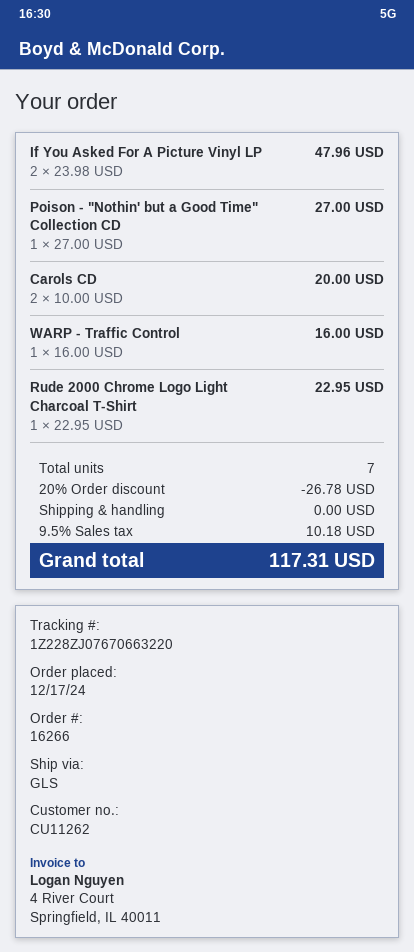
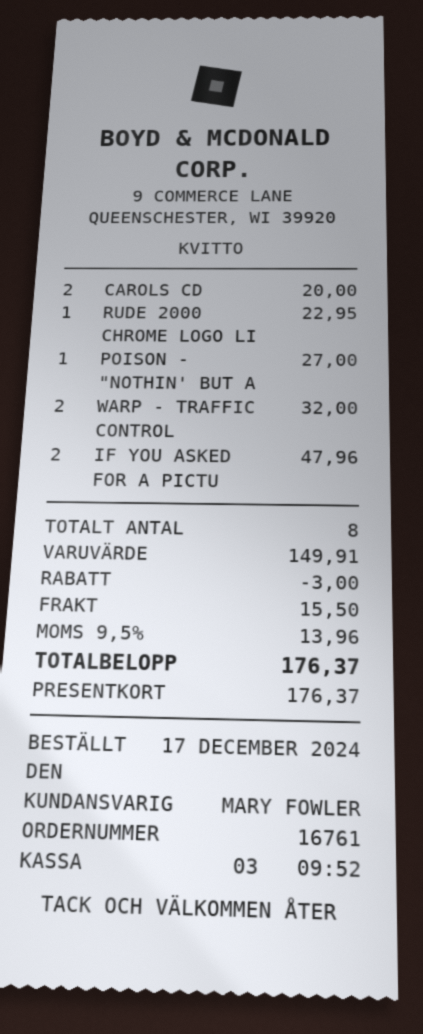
order number: 16266 -> 16761
WARP - Traffic Control: 1 for 16.00 -> 2 for 32.00
total quantity: 7 -> 8
discount: 26.78 -> 3.00
shipping: 0.00 -> 15.50
tax: 9.5% = 10.18 -> 9.5% = 13.96
total: 117.31 -> 176.37

